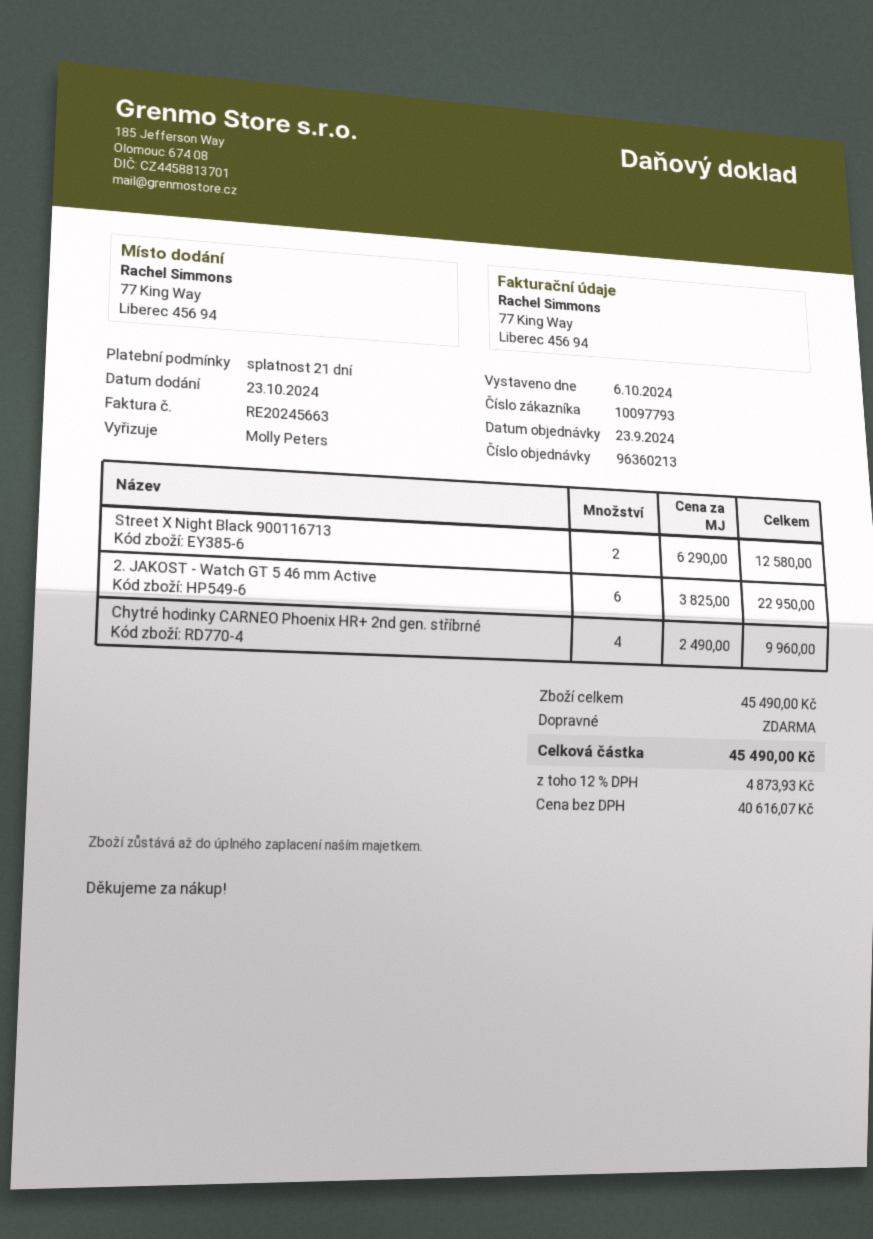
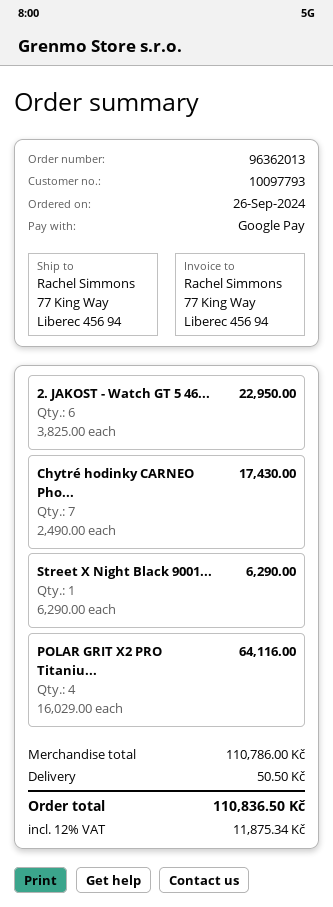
order number: 96360213 -> 96362013
order date: 2024-09-23 -> 2024-09-26
Street X Night Black 900116713: 2 x 6290.00 = 12580.00 -> 1 x 6290.00 = 6290.00
Chytré hodinky CARNEO Phoenix HR+ 2nd gen. stříbrné: 4 x 2490.00 = 9960.00 -> 7 x 2490.00 = 17430.00
POLAR GRIT X2 PRO Titaniu...: none -> 4 x 16029.00 = 64116.00
subtotal: 45490.00 -> 110786.00
shipping: 0.00 -> 50.50
tax: 12% = 4873.93 -> 12% = 11875.34
total: 45490.00 -> 110836.50

